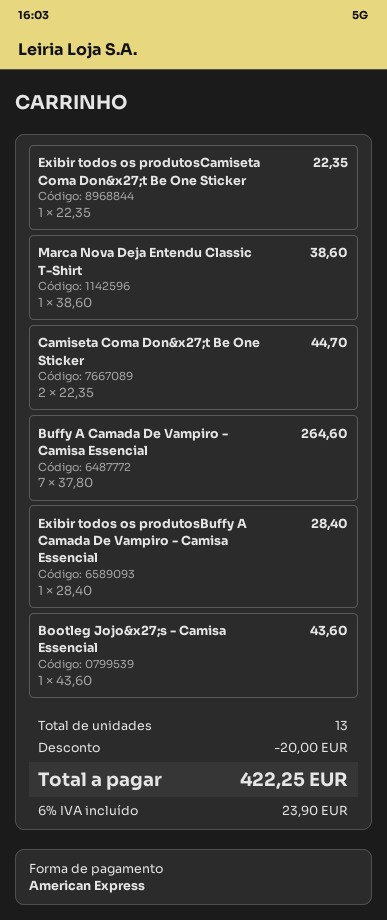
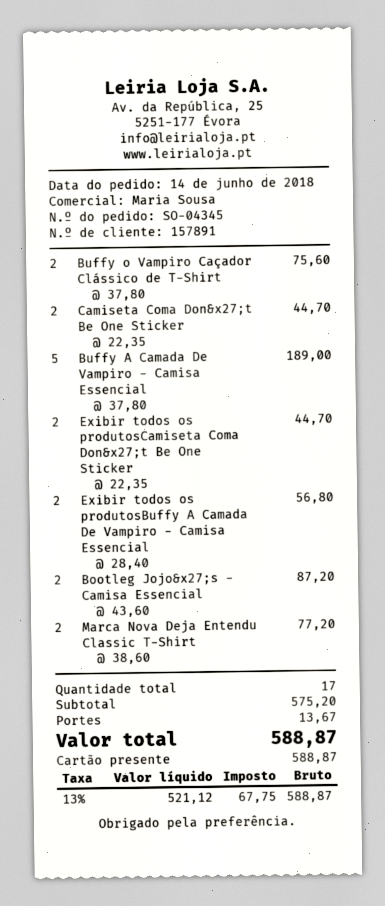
payment method: American Express -> gift card
Exibir todos os produtosCamiseta Coma Don&x27;t Be One Sticker: 1 x 22.35 = 22.35 -> 2 x 22.35 = 44.70
Marca Nova Deja Entendu Classic T-Shirt: 1 x 38.60 = 38.60 -> 2 x 38.60 = 77.20
Buffy A Camada De Vampiro - Camisa Essencial: 7 x 37.80 = 264.60 -> 5 x 37.80 = 189.00
Exibir todos os produtosBuffy A Camada De Vampiro - Camisa Essencial: 1 x 28.40 = 28.40 -> 2 x 28.40 = 56.80
Bootleg Jojo&x27;s - Camisa Essencial: 1 x 43.60 = 43.60 -> 2 x 43.60 = 87.20
Buffy o Vampiro Caçador Clássico de T-Shirt: none -> 2 x 37.80 = 75.60
total quantity: 13 -> 17
discount: 20.00 -> none
shipping: none -> 13.67
tax: 6% = 23.90 -> 13% = 67.75
total: 422.25 -> 588.87

